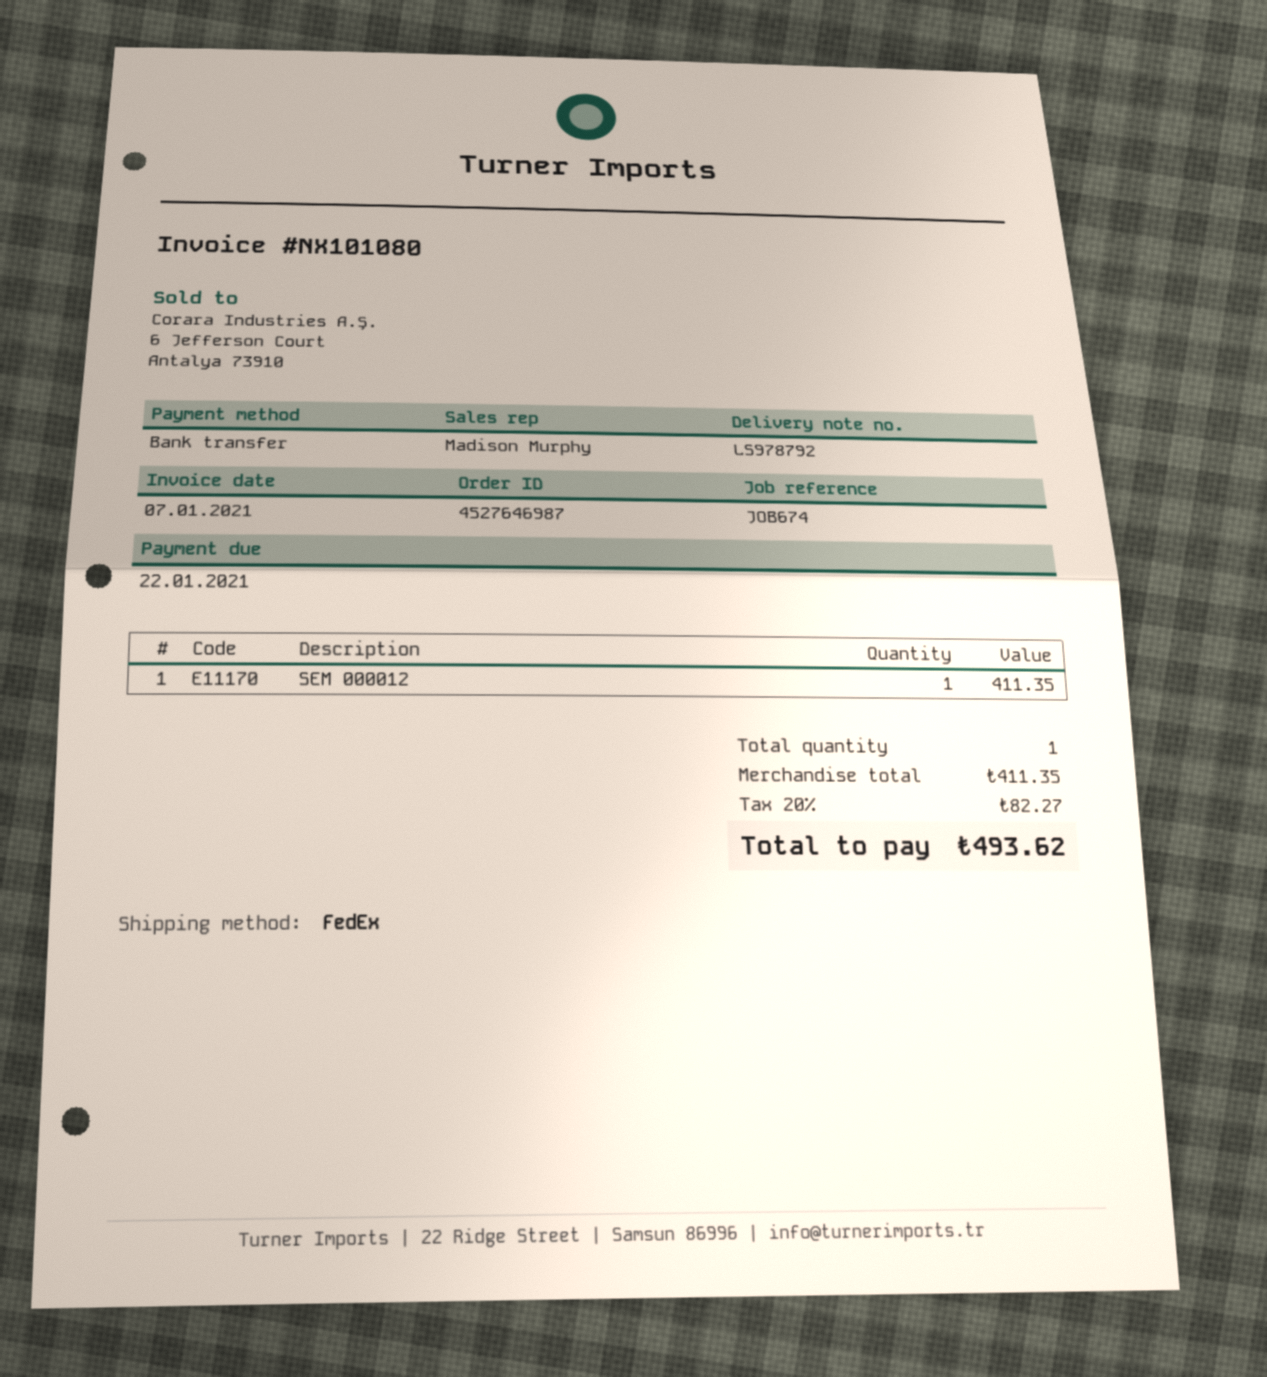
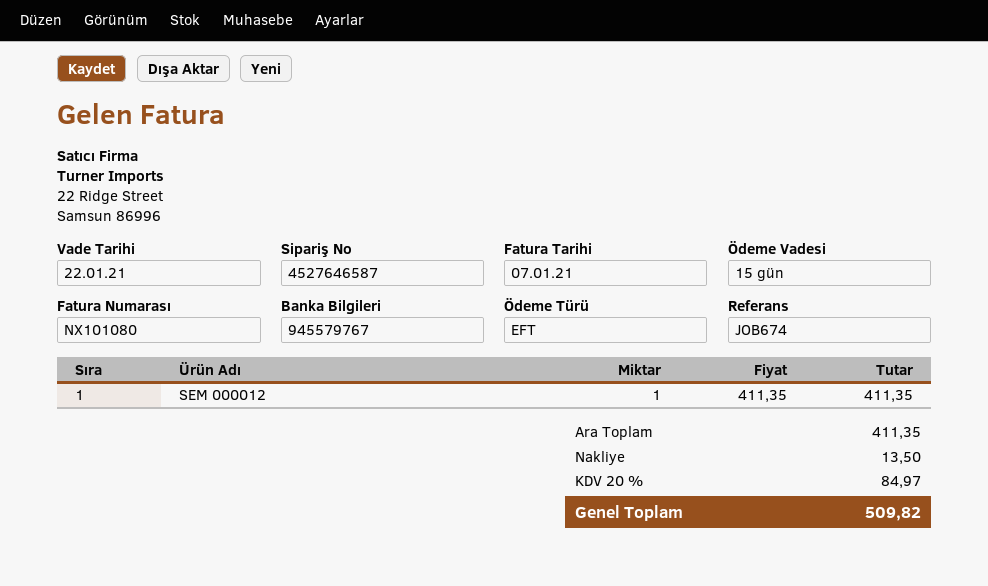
order number: 4527646987 -> 4527646587
shipping: none -> 13.50
tax: 20% = 82.27 -> 20% = 84.97
total: 493.62 -> 509.82

